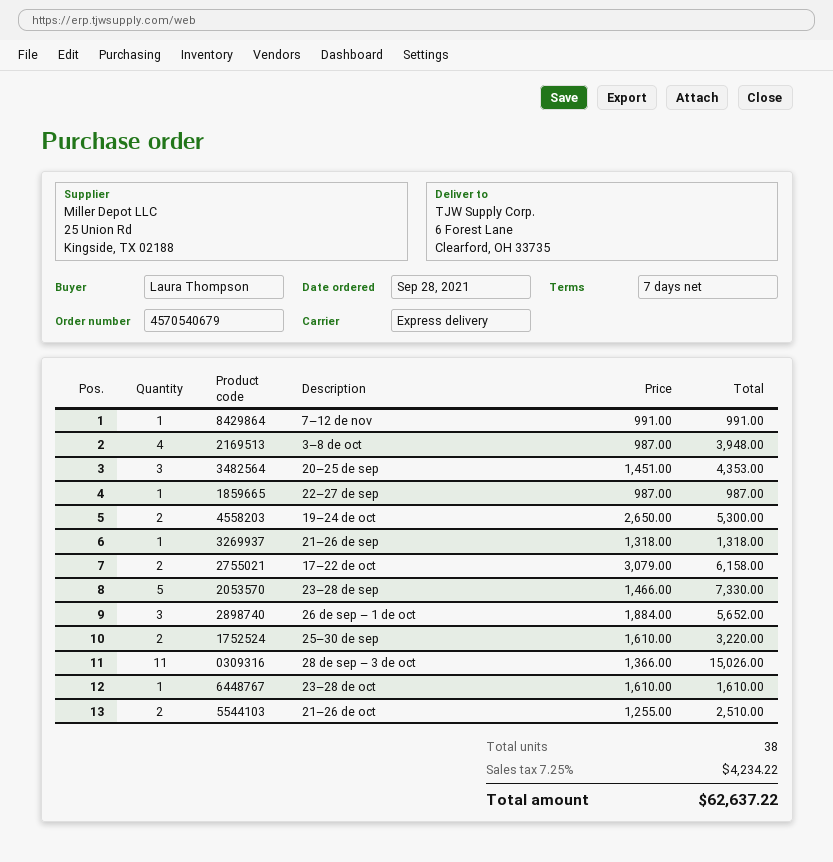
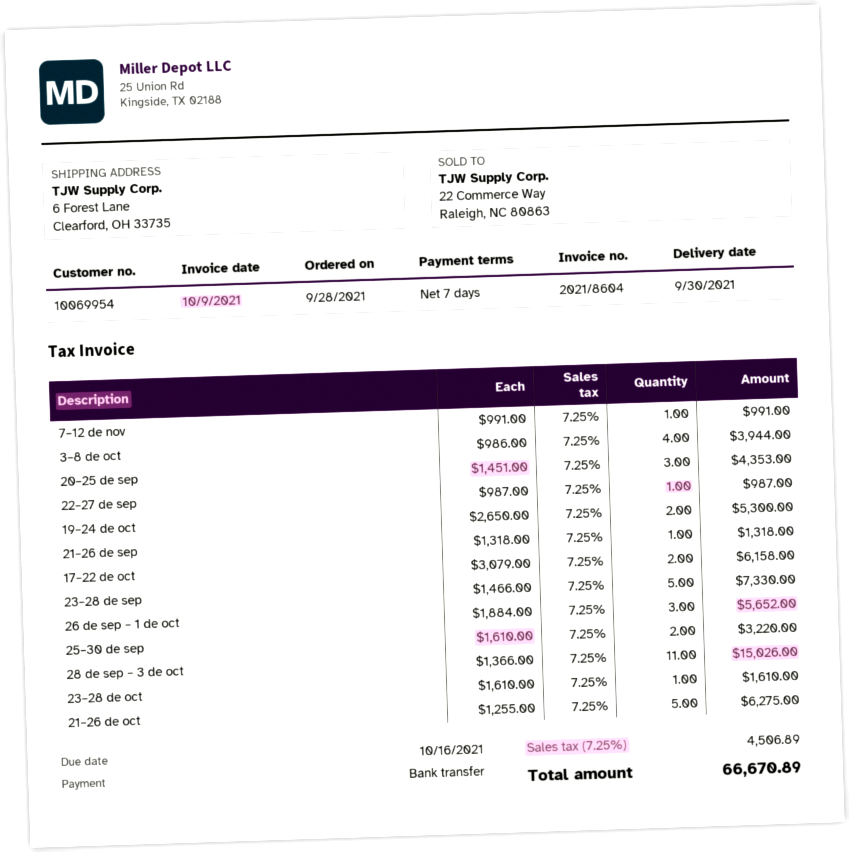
3–8 de oct: 4 x 987.00 = 3948.00 -> 4 x 986.00 = 3944.00
21–26 de oct: 2 x 1255.00 = 2510.00 -> 5 x 1255.00 = 6275.00
tax: 7.25% = 4234.22 -> 7.25% = 4506.89
total: 62637.22 -> 66670.89

